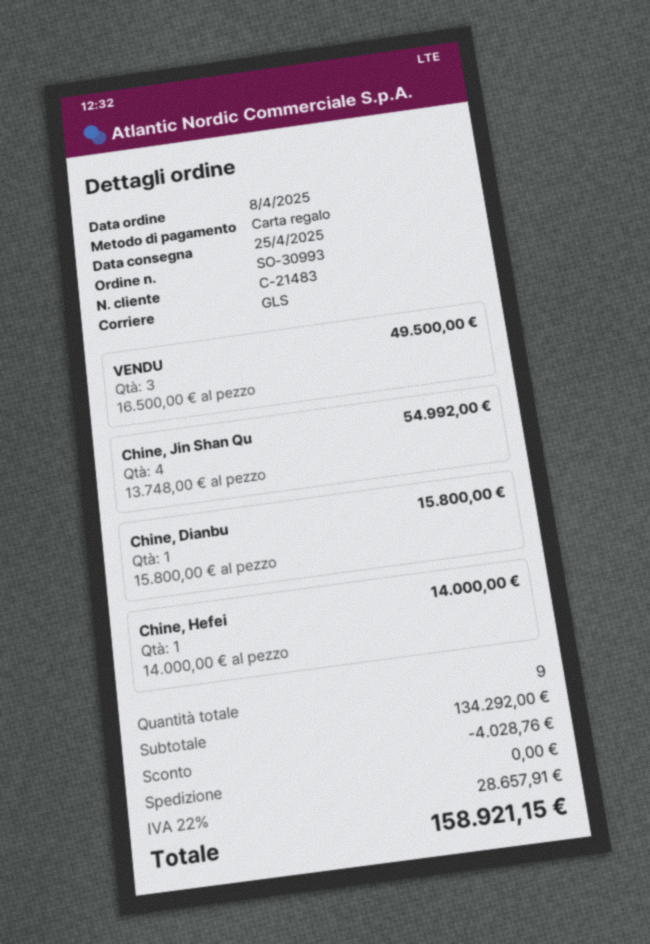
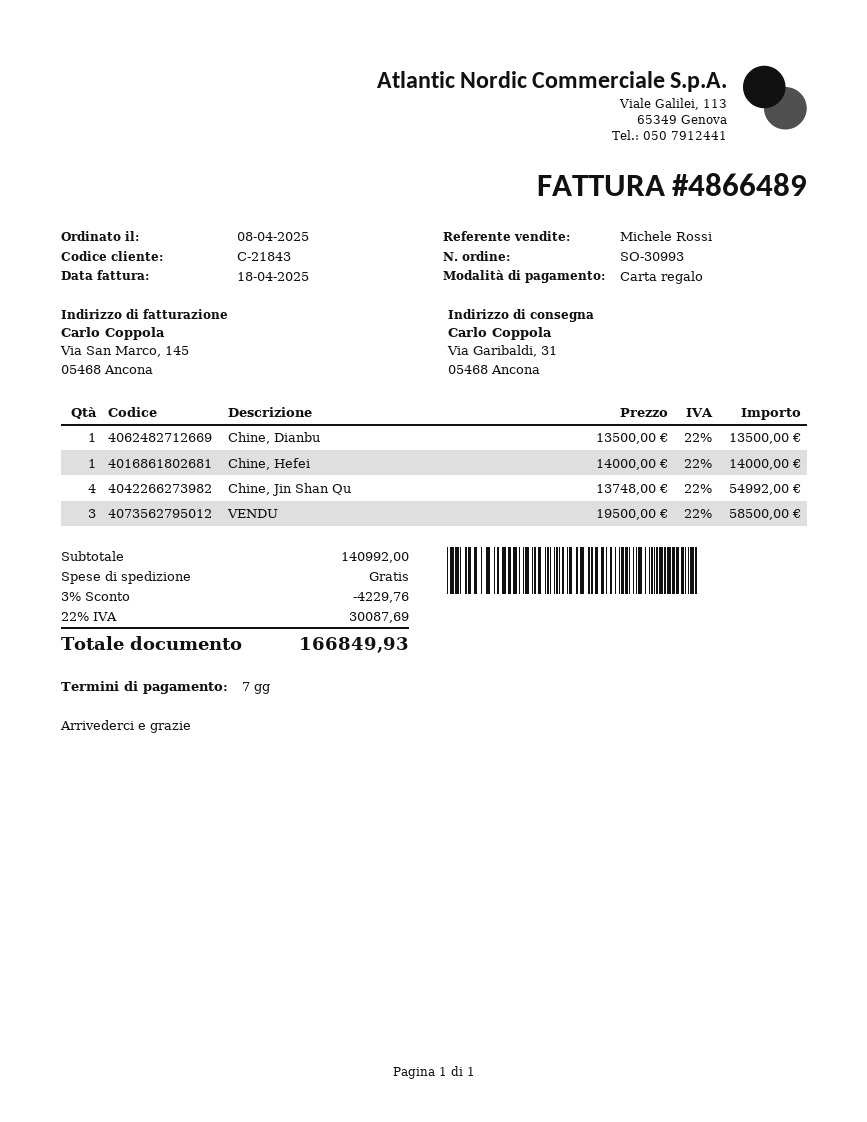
customer number: C-21483 -> C-21843
VENDU: 3 x 16500.00 = 49500.00 -> 3 x 19500.00 = 58500.00
Chine, Dianbu: 1 x 15800.00 = 15800.00 -> 1 x 13500.00 = 13500.00
subtotal: 134292.00 -> 140992.00
discount: 4028.76 -> 4229.76
tax: 22% = 28657.91 -> 22% = 30087.69
total: 158921.15 -> 166849.93

